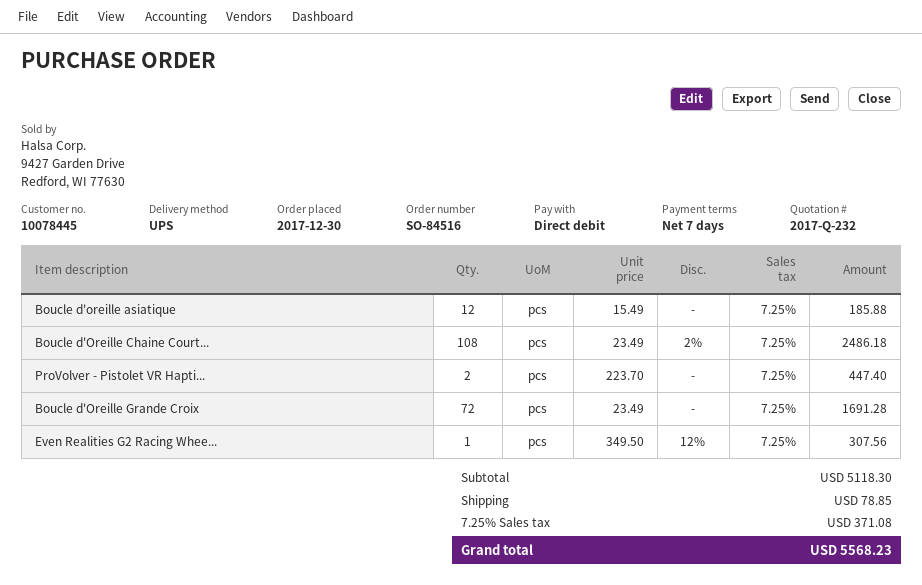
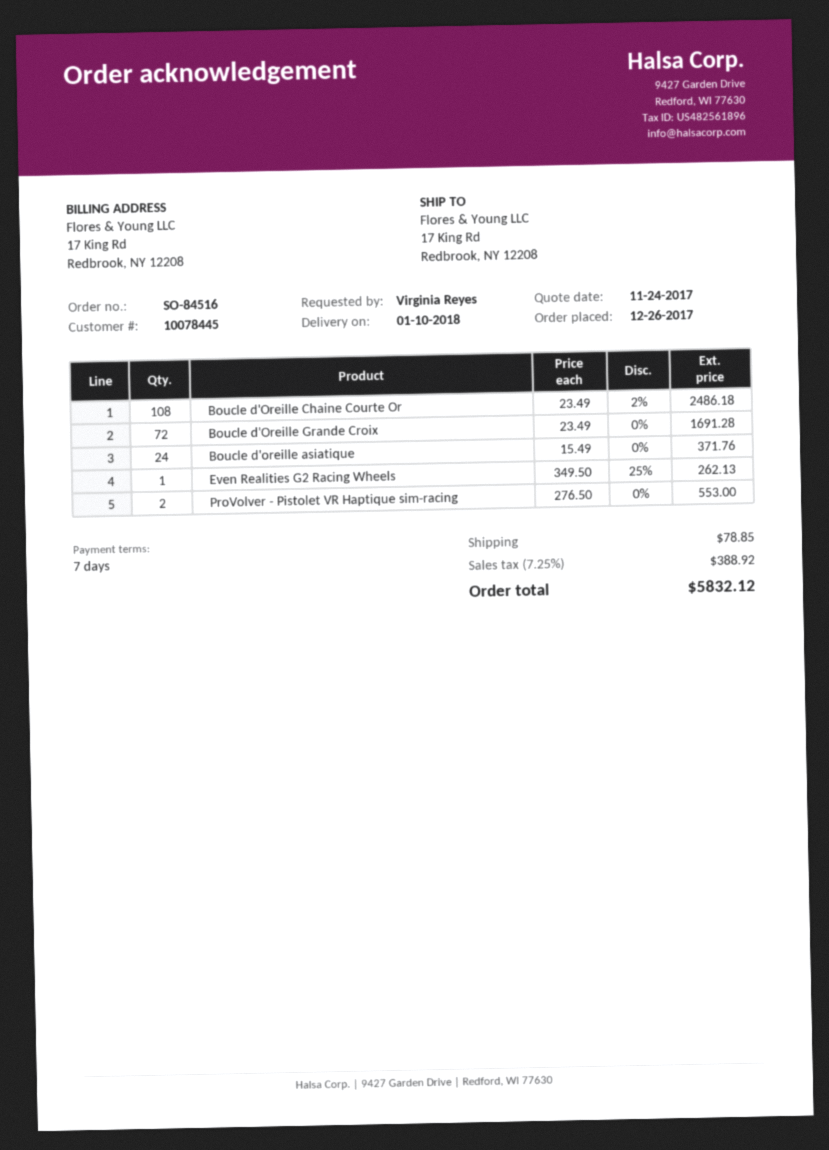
order date: 2017-12-30 -> 2017-12-26
Boucle d'oreille asiatique: 12 x 15.49 = 185.88 -> 24 x 15.49 = 371.76
ProVolver - Pistolet VR Hapti...: 2 x 223.70 = 447.40 -> 2 x 276.50 = 553.00
Even Realities G2 Racing Whee...: 1 x 349.50 - 12% = 307.56 -> 1 x 349.50 - 25% = 262.13
tax: 7.25% = 371.08 -> 7.25% = 388.92
total: 5568.23 -> 5832.12

